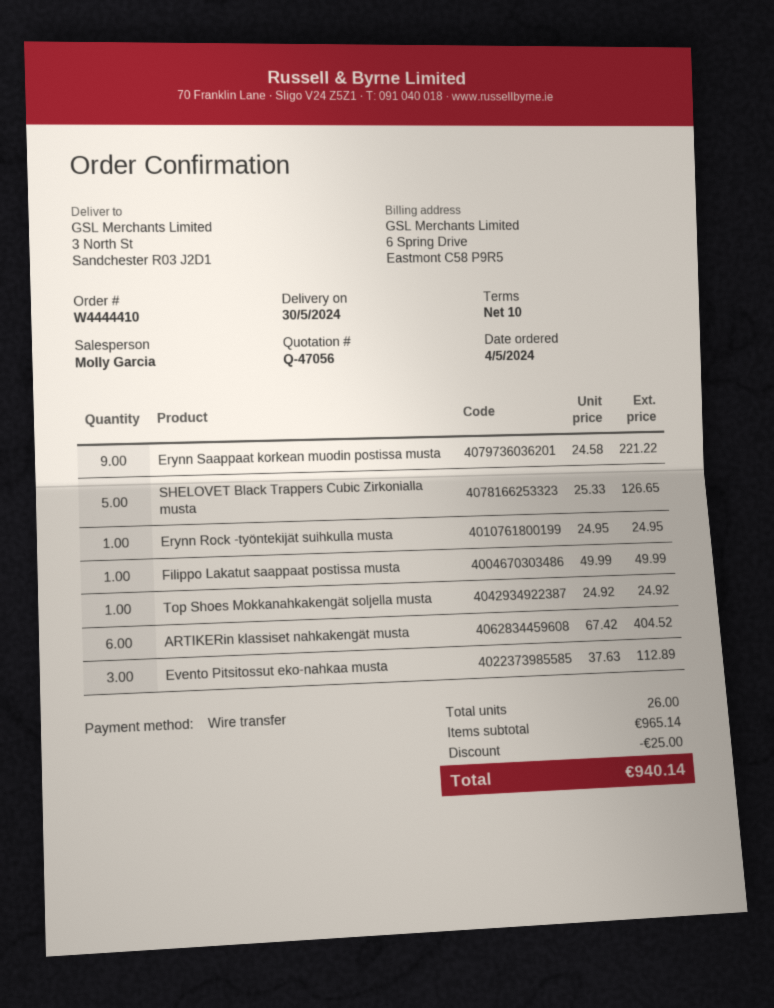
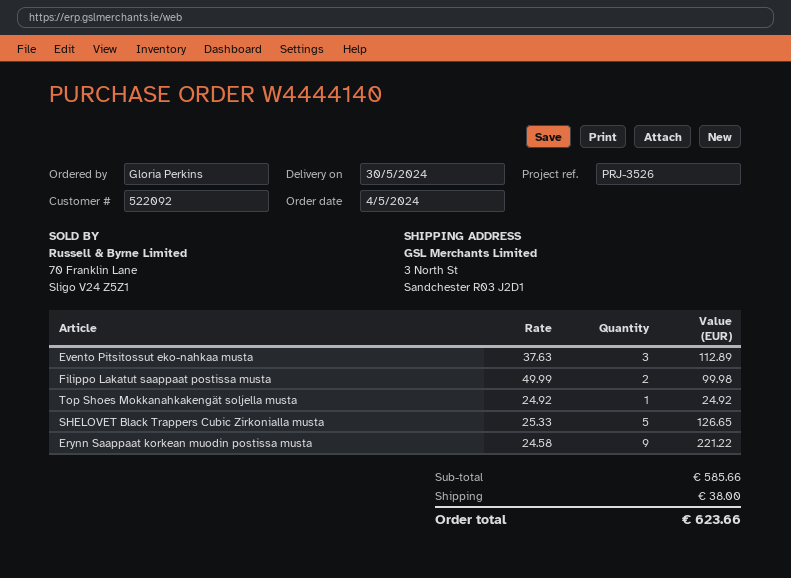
order number: W4444410 -> W4444140
Erynn Rock -työntekijät suihkulla musta: 1 x 24.95 = 24.95 -> none
Filippo Lakatut saappaat postissa musta: 1 x 49.99 = 49.99 -> 2 x 49.99 = 99.98
ARTIKERin klassiset nahkakengät musta: 6 x 67.42 = 404.52 -> none
subtotal: 965.14 -> 585.66
discount: 25.00 -> none
shipping: none -> 38.00
total: 940.14 -> 623.66

